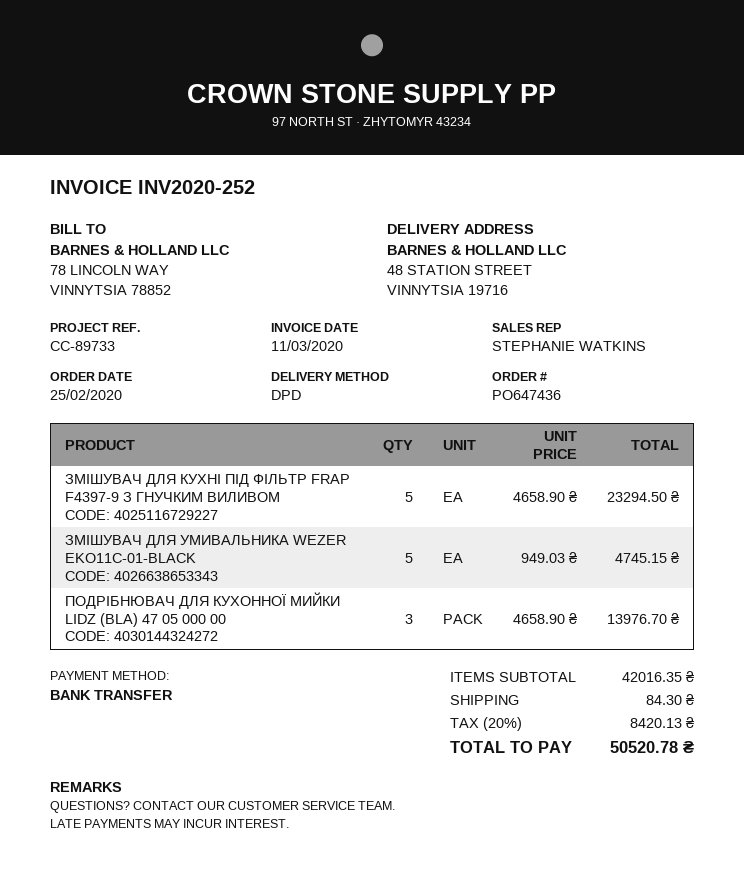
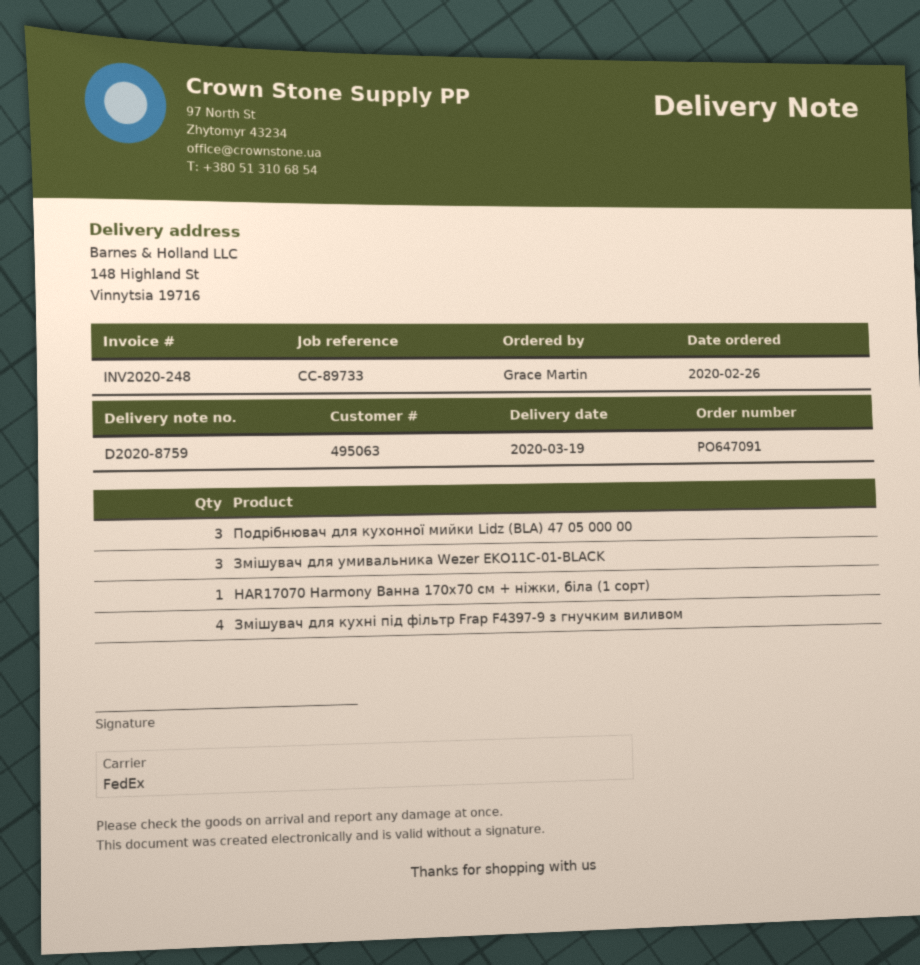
order number: PO647436 -> PO647091
order date: 2020-02-25 -> 2020-02-26
invoice number: INV2020-252 -> INV2020-248
shipping method: DPD -> FedEx
ship to: 48 STATION STREET, VINNYTSIA 19716 -> 148 Highland St, Vinnytsia 19716
ЗМІШУВАЧ ДЛЯ КУХНІ ПІД ФІЛЬТР FRAP F4397-9 З ГНУЧКИМ ВИЛИВОМ: 5 -> 4
ЗМІШУВАЧ ДЛЯ УМИВАЛЬНИКА WEZER EKO11C-01-BLACK: 5 -> 3
HAR17070 Harmony Ванна 170x70 см + ніжки, біла (1 сорт): none -> 1

